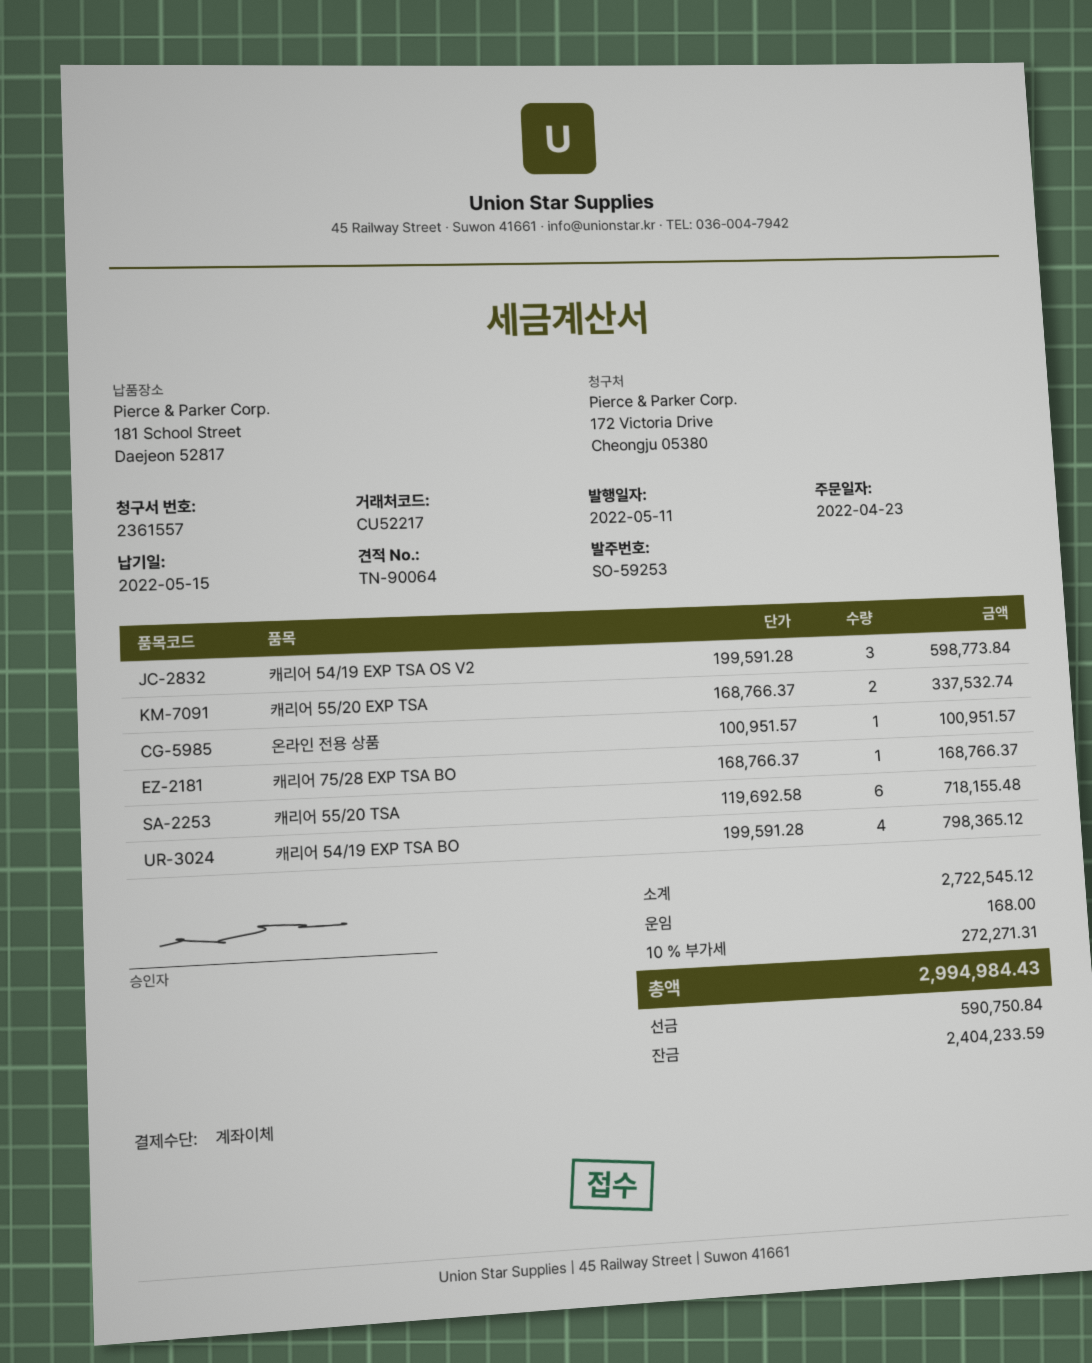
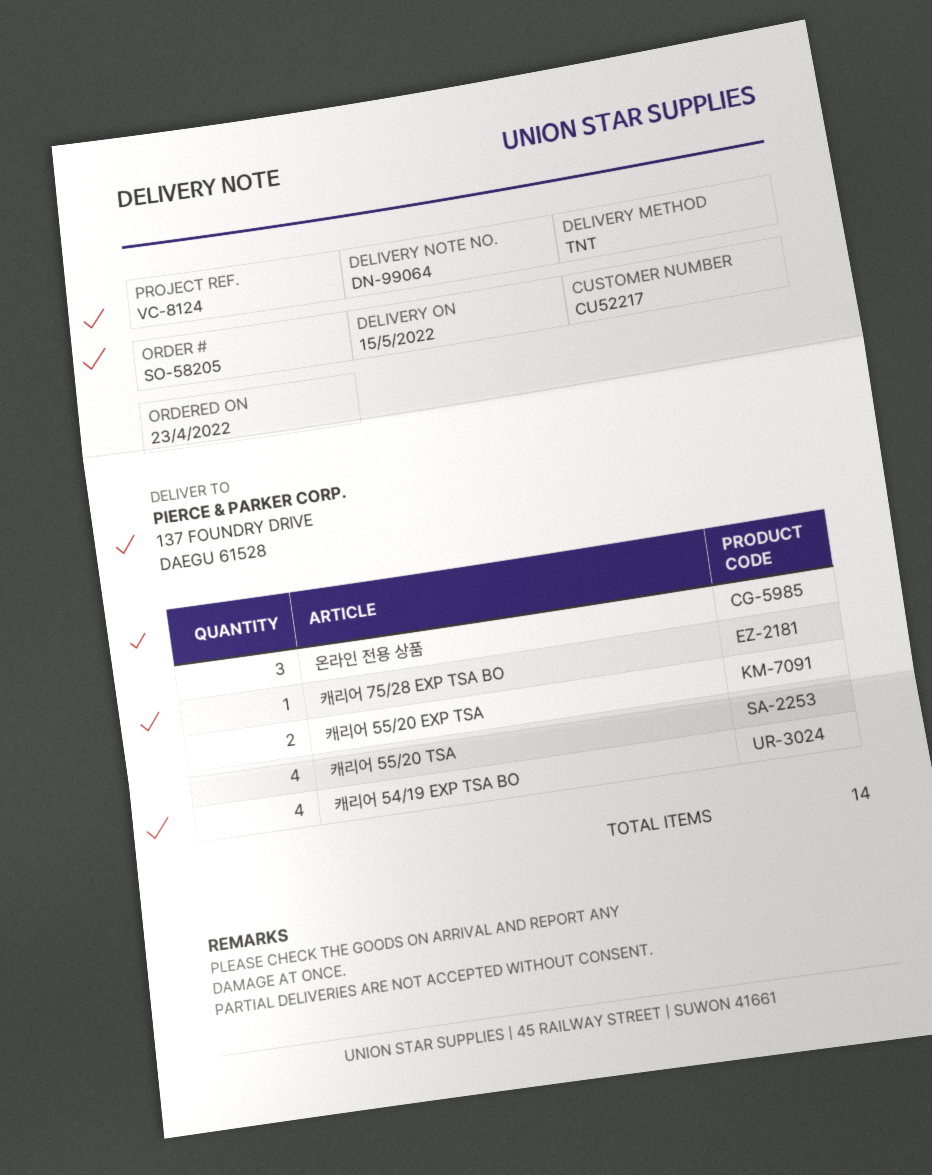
order number: SO-59253 -> SO-58205
ship to: 181 School Street, Daejeon 52817 -> 137 FOUNDRY DRIVE, DAEGU 61528
캐리어 54/19 EXP TSA OS V2: 3 -> none
온라인 전용 상품: 1 -> 3
캐리어 55/20 TSA: 6 -> 4

